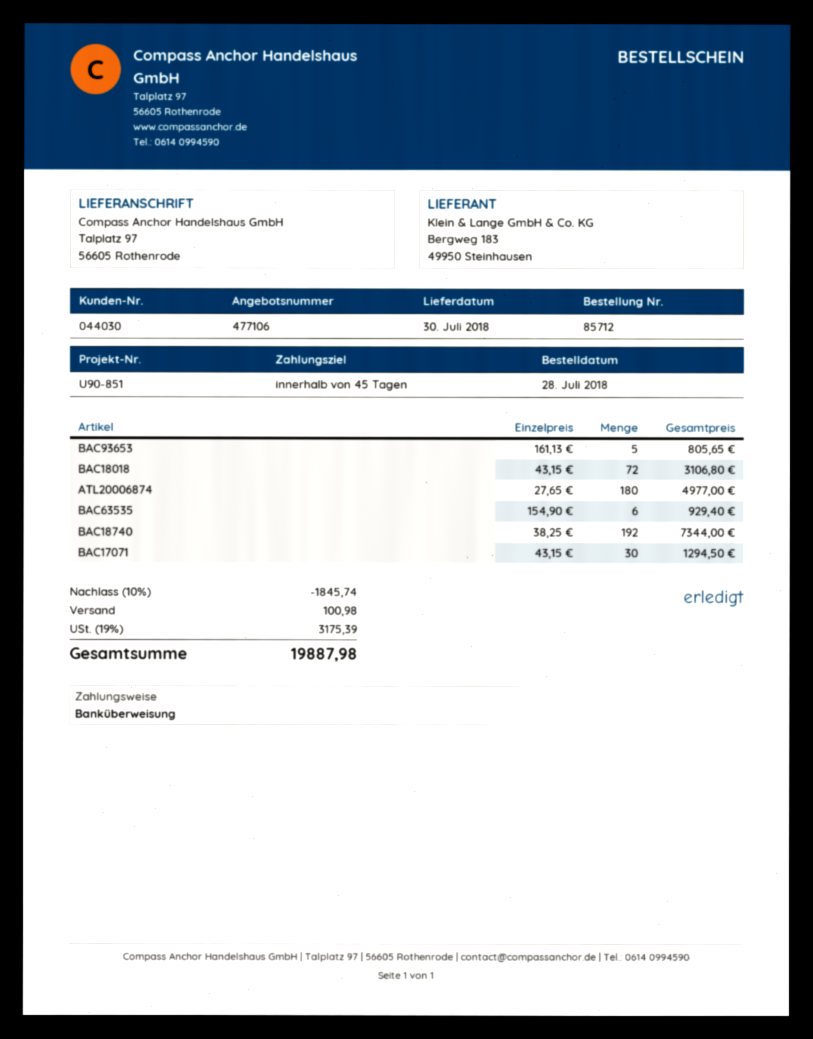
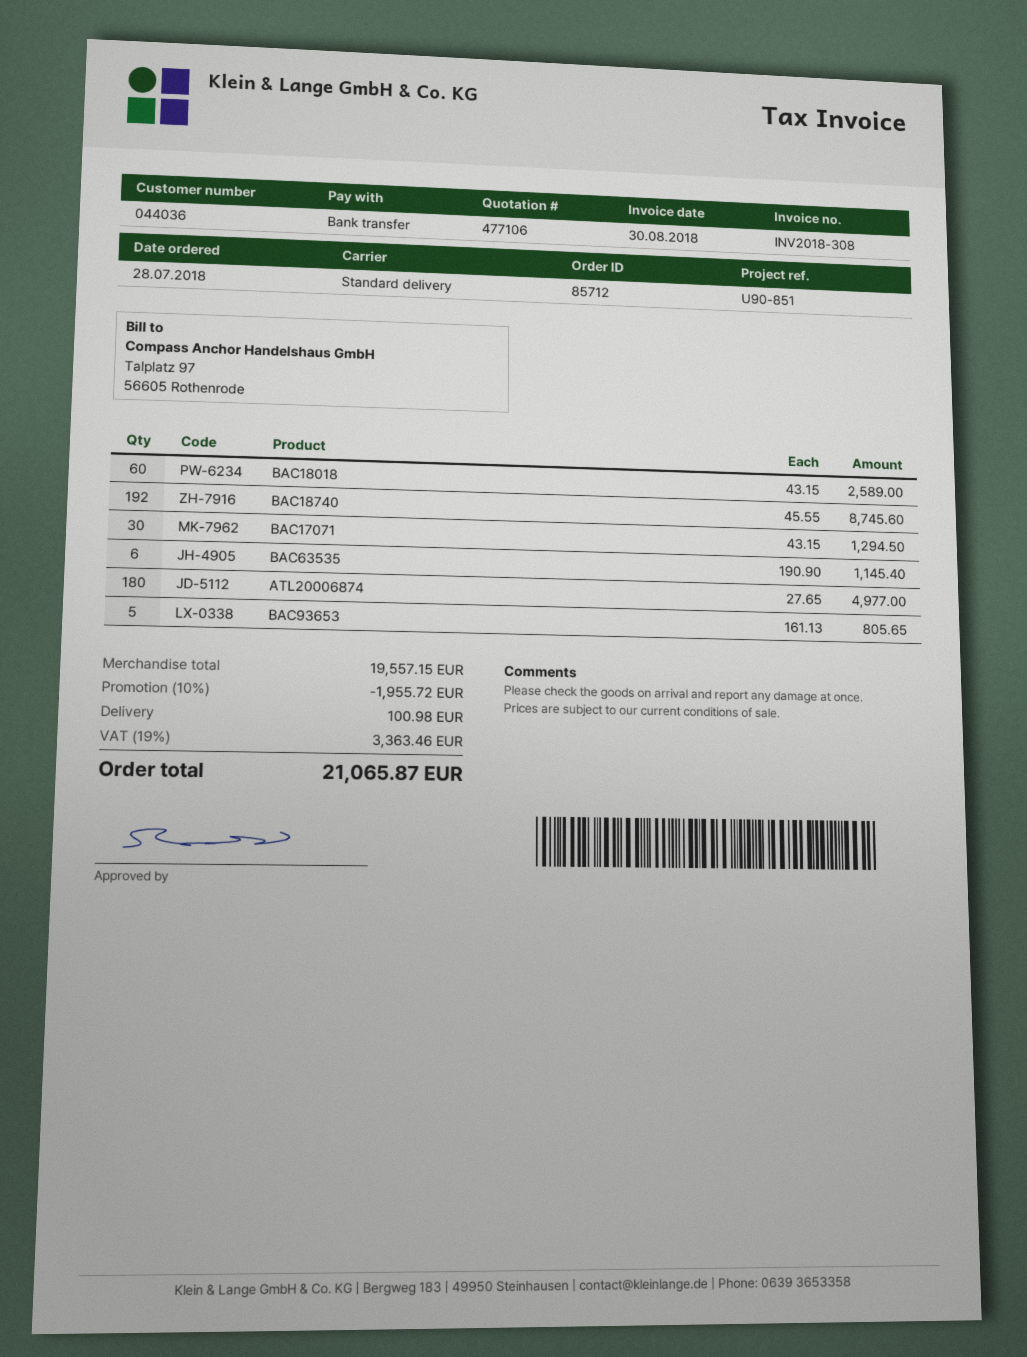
customer number: 044030 -> 044036
BAC18018: 72 x 43.15 = 3106.80 -> 60 x 43.15 = 2589.00
BAC63535: 6 x 154.90 = 929.40 -> 6 x 190.90 = 1145.40
BAC18740: 192 x 38.25 = 7344.00 -> 192 x 45.55 = 8745.60
discount: 10% = 1845.74 -> 10% = 1955.72
tax: 19% = 3175.39 -> 19% = 3363.46
total: 19887.98 -> 21065.87

